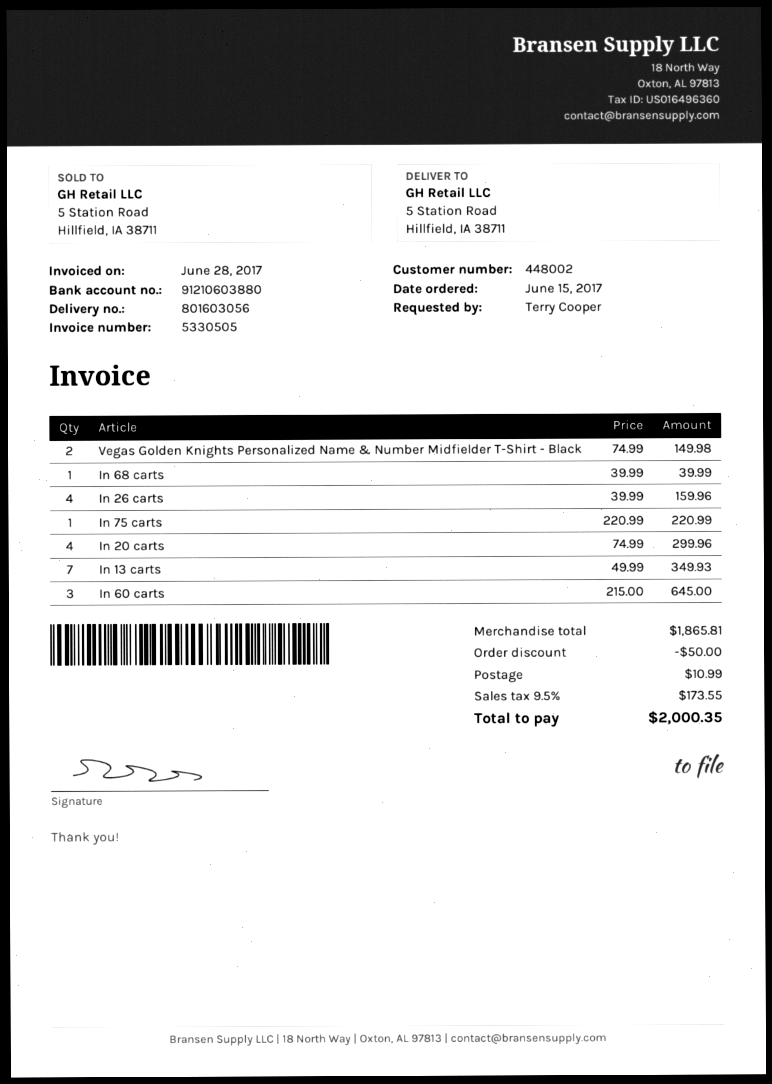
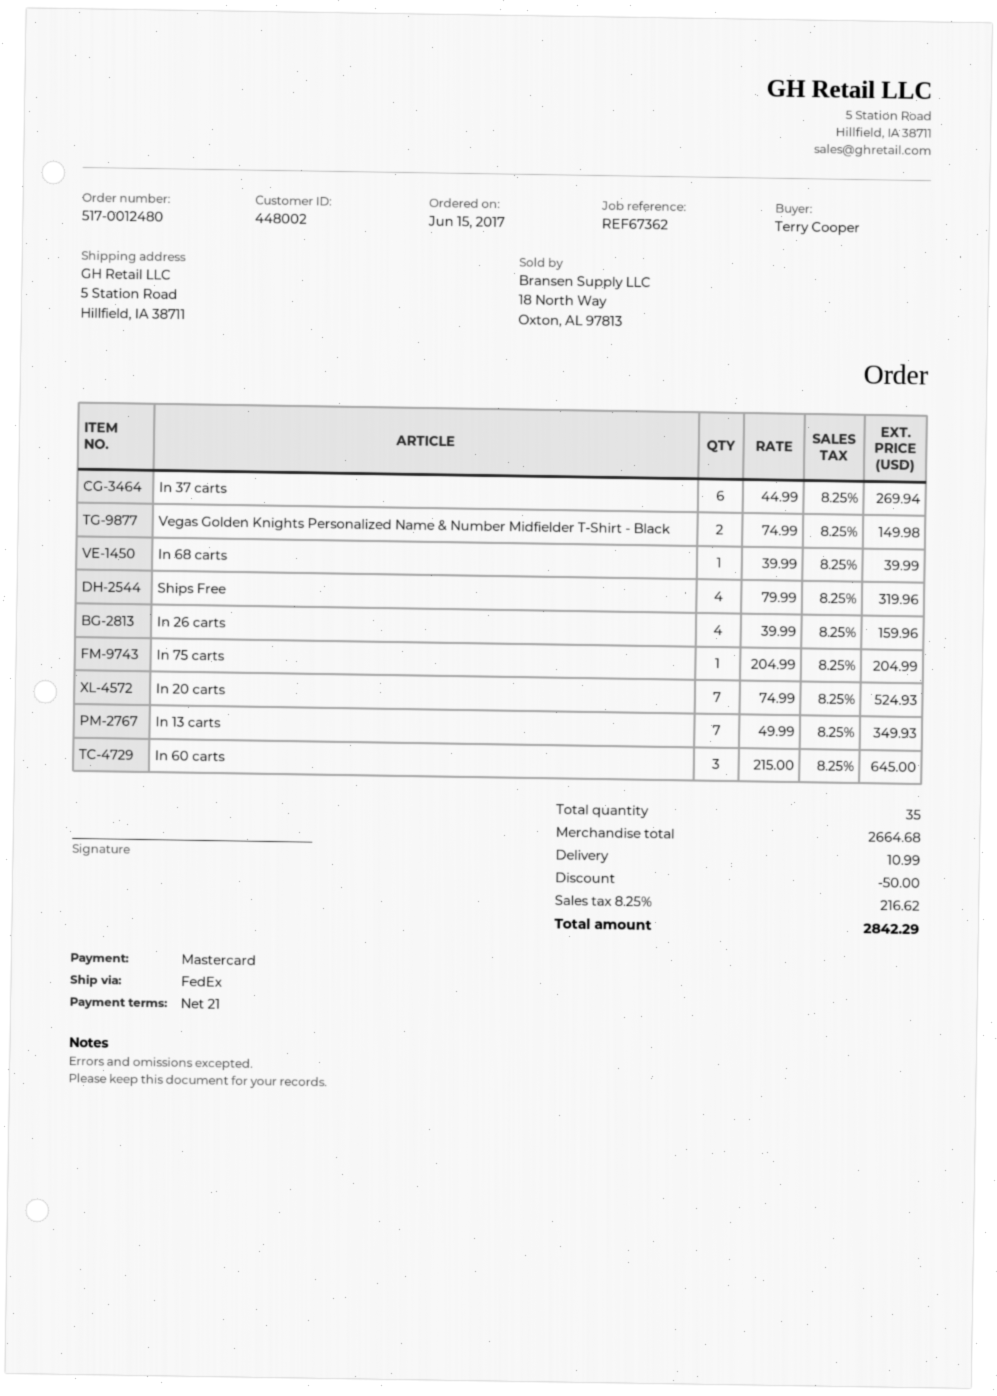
In 75 carts: 1 x 220.99 = 220.99 -> 1 x 204.99 = 204.99
In 20 carts: 4 x 74.99 = 299.96 -> 7 x 74.99 = 524.93
In 37 carts: none -> 6 x 44.99 = 269.94
Ships Free: none -> 4 x 79.99 = 319.96
subtotal: 1865.81 -> 2664.68
tax: 9.5% = 173.55 -> 8.25% = 216.62
total: 2000.35 -> 2842.29

